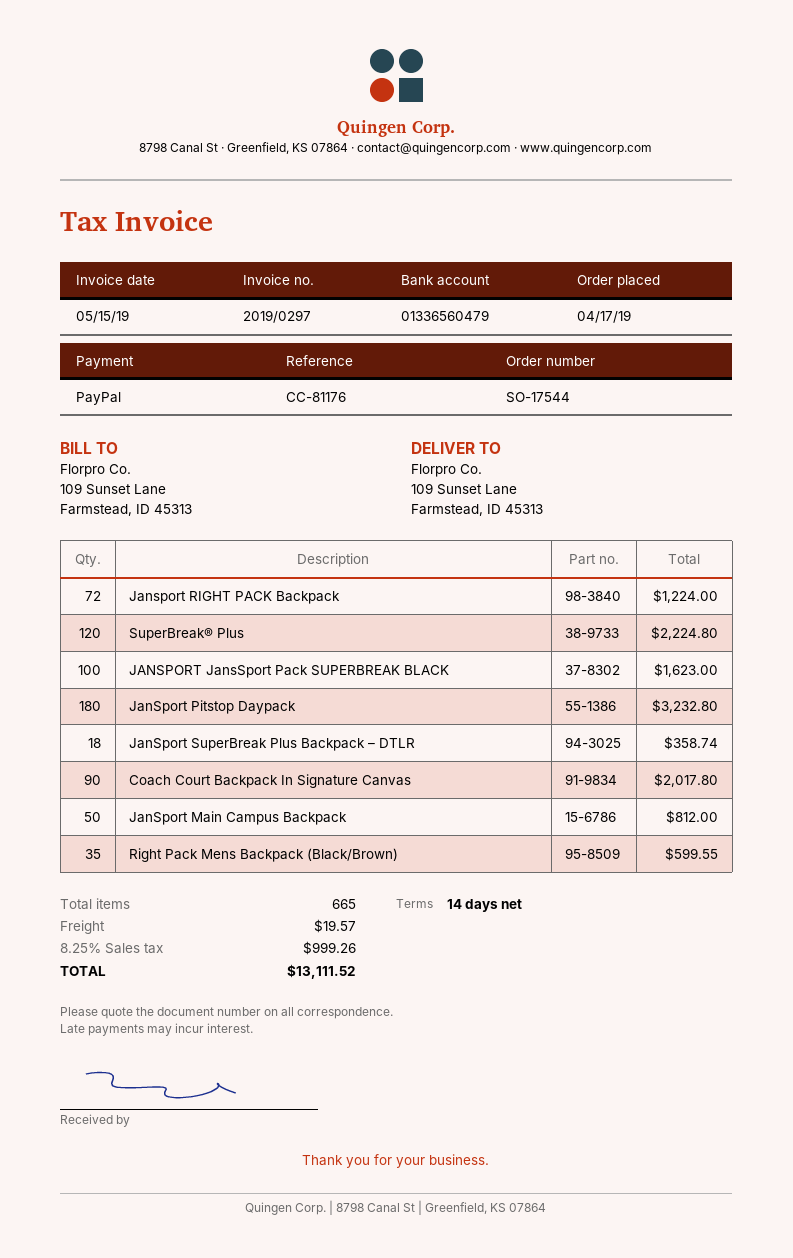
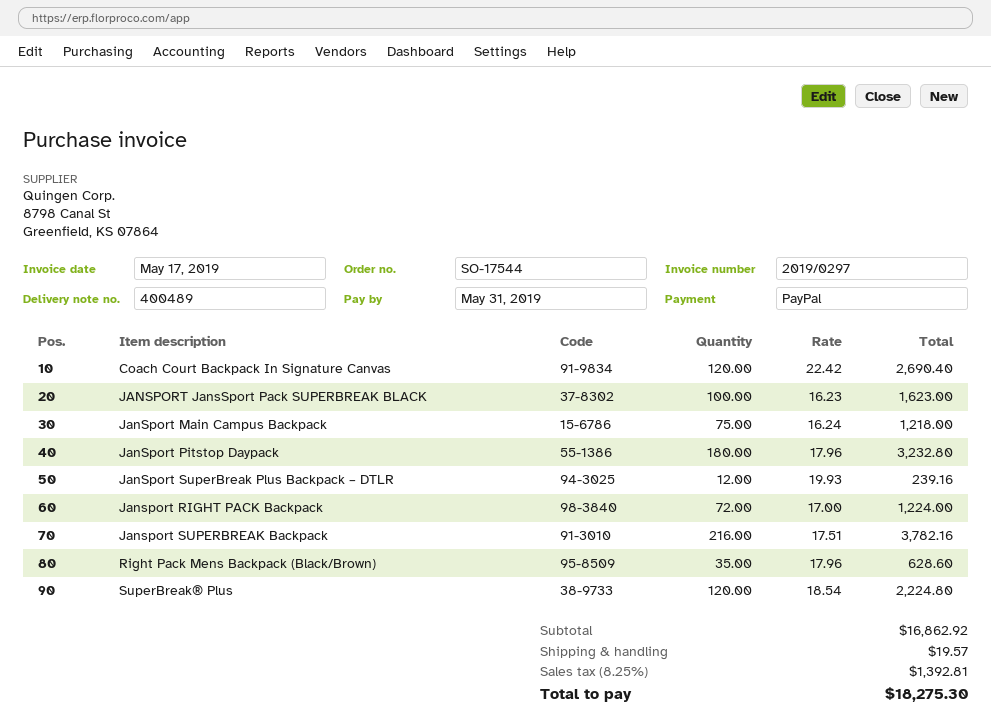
invoice date: 2019-05-15 -> 2019-05-17
JanSport SuperBreak Plus Backpack – DTLR: 18 for 358.74 -> 12 for 239.16
Coach Court Backpack In Signature Canvas: 90 for 2017.80 -> 120 for 2690.40
JanSport Main Campus Backpack: 50 for 812.00 -> 75 for 1218.00
Right Pack Mens Backpack (Black/Brown): 35 for 599.55 -> 35 for 628.60
Jansport SUPERBREAK Backpack: none -> 216 for 3782.16
tax: 8.25% = 999.26 -> 8.25% = 1392.81
total: 13111.52 -> 18275.30

